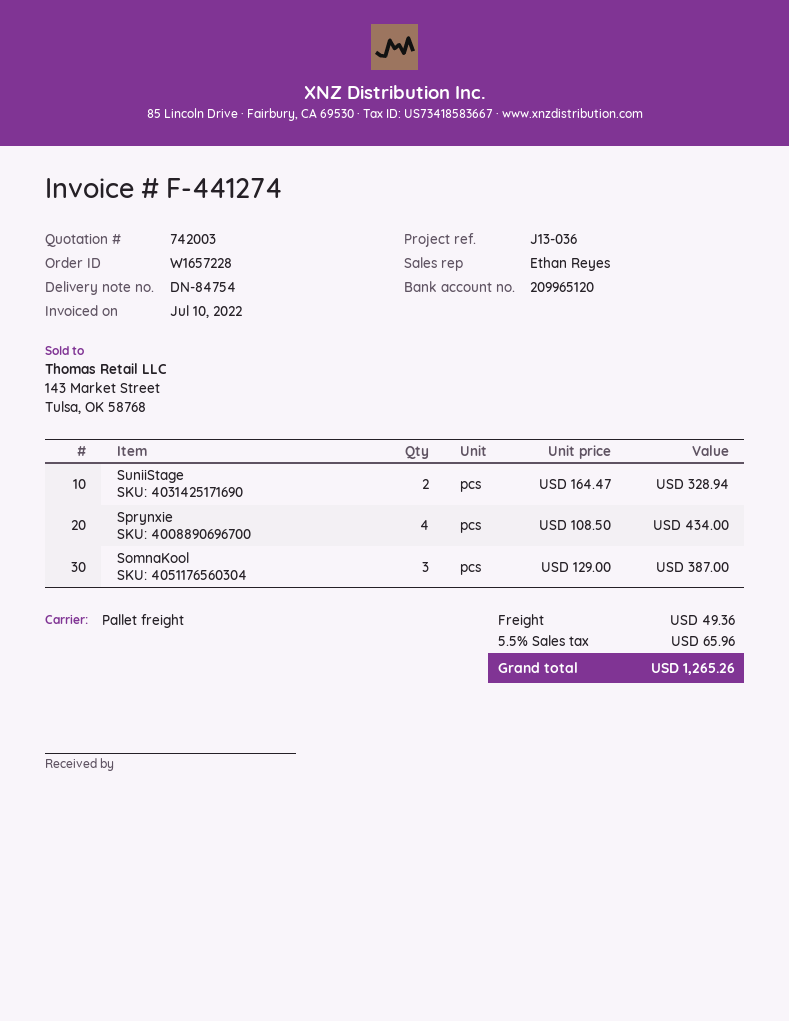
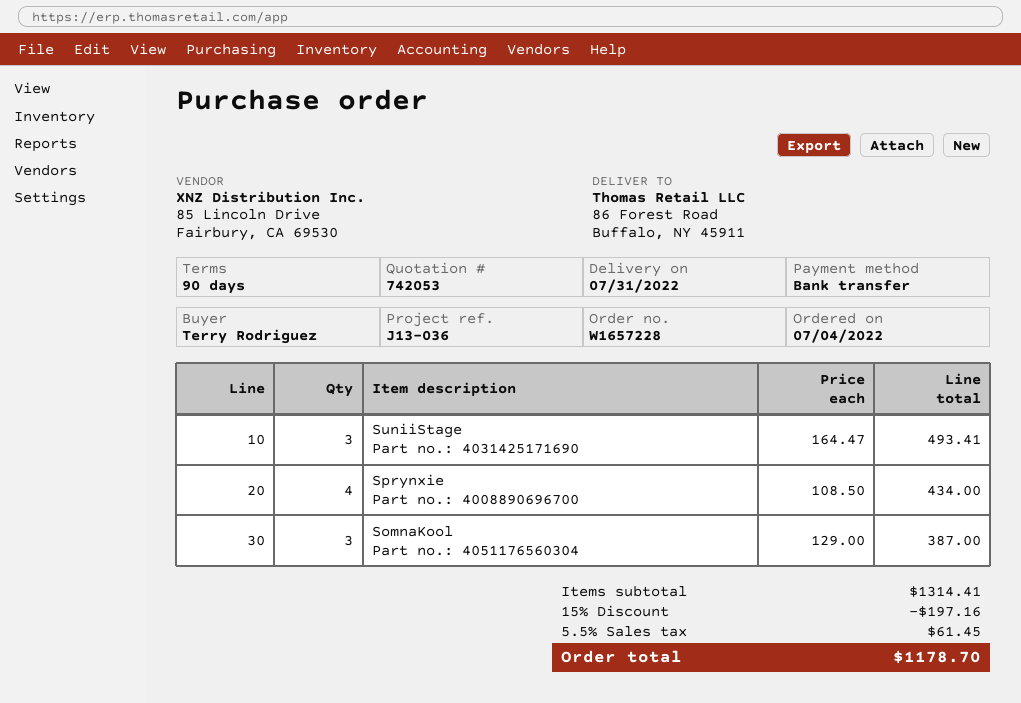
quote number: 742003 -> 742053
SuniiStage: 2 x 164.47 = 328.94 -> 3 x 164.47 = 493.41
discount: none -> 15% = 197.16
shipping: 49.36 -> none
tax: 5.5% = 65.96 -> 5.5% = 61.45
total: 1265.26 -> 1178.70

